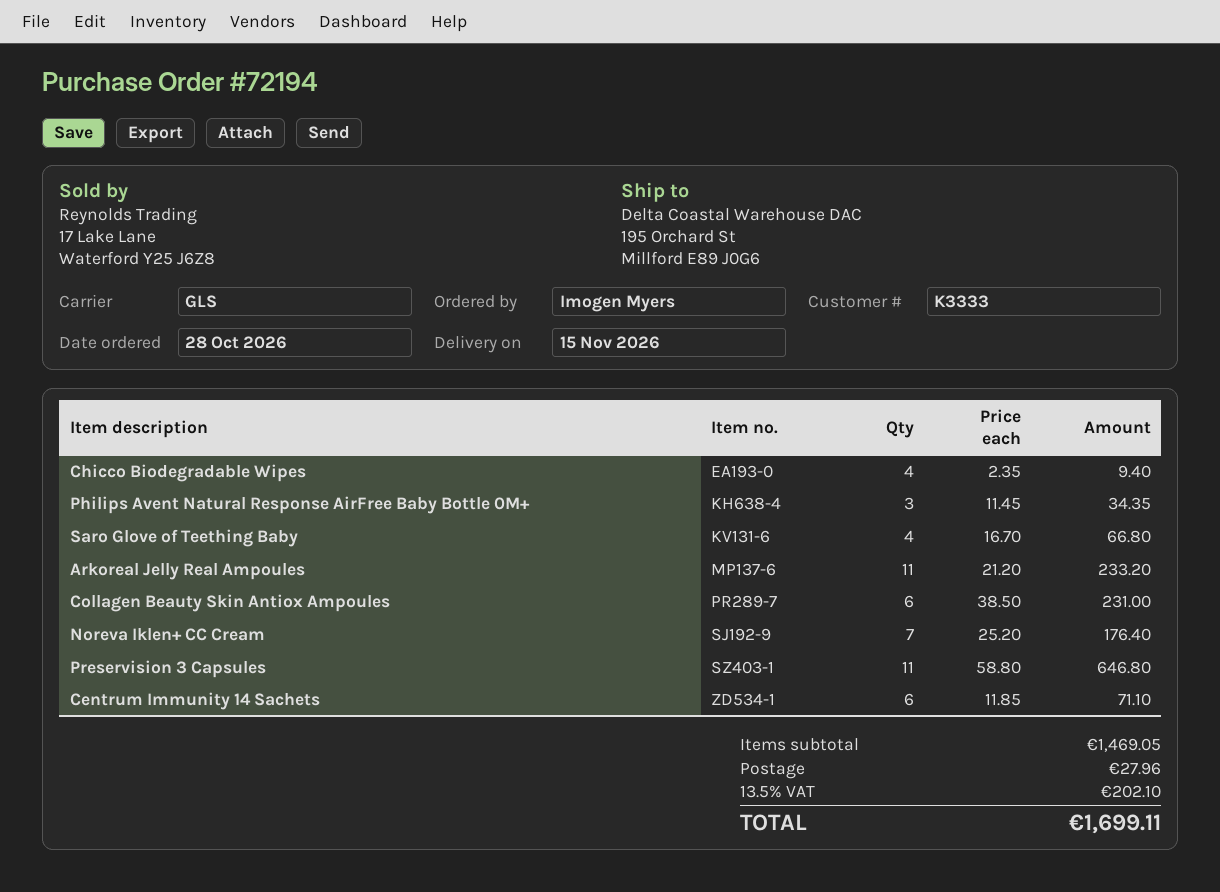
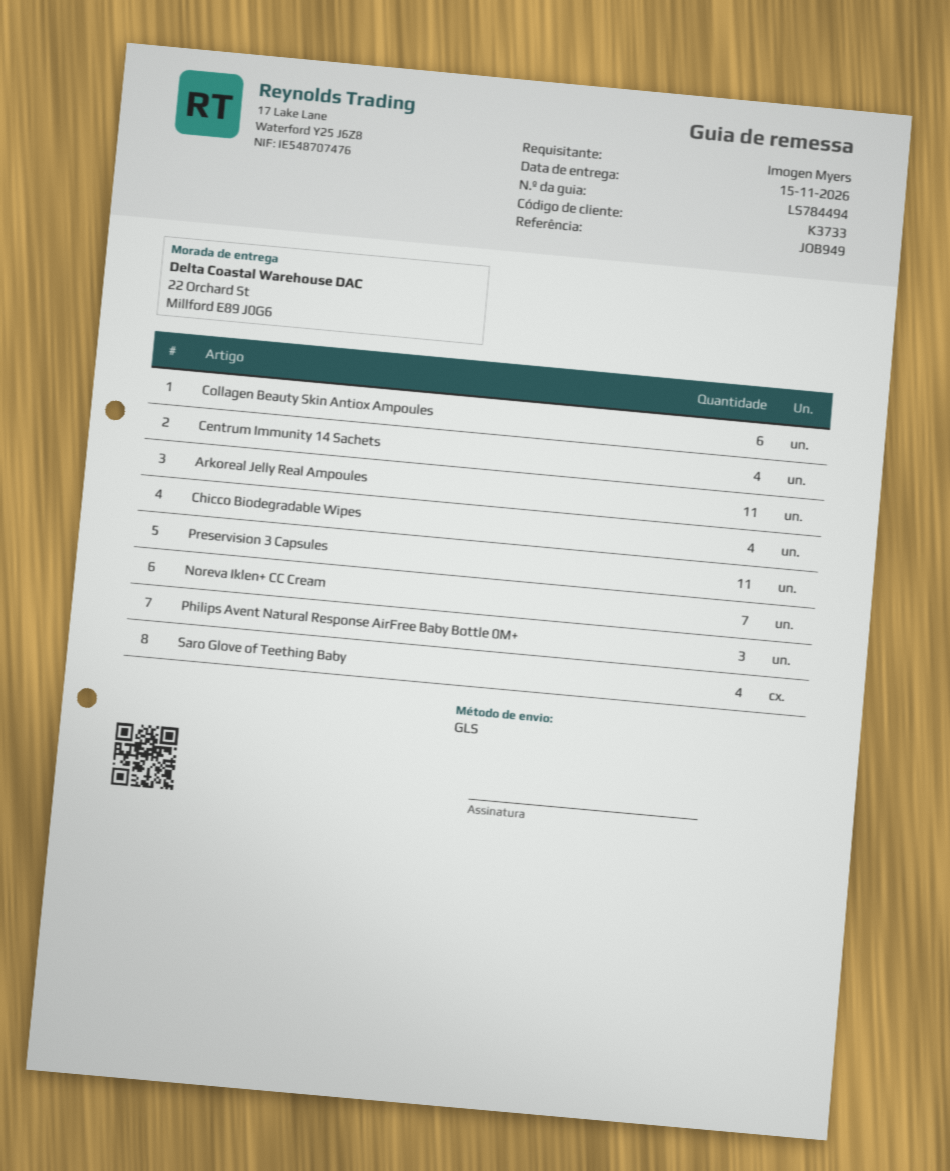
customer number: K3333 -> K3733
ship to: 195 Orchard St, Millford E89 J0G6 -> 22 Orchard St, Millford E89 J0G6
Centrum Immunity 14 Sachets: 6 -> 4

